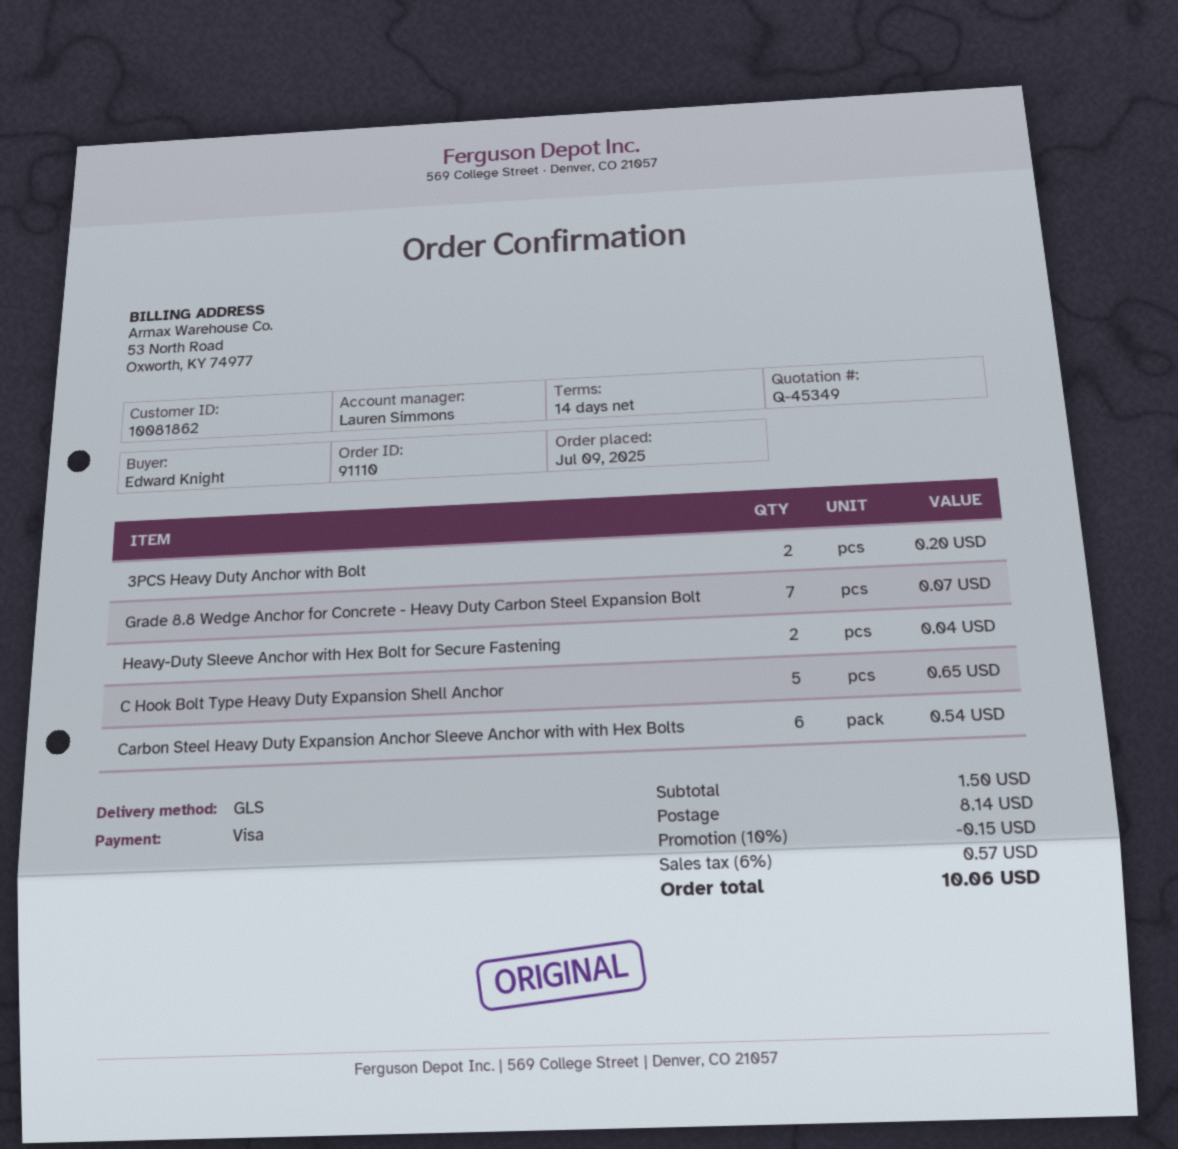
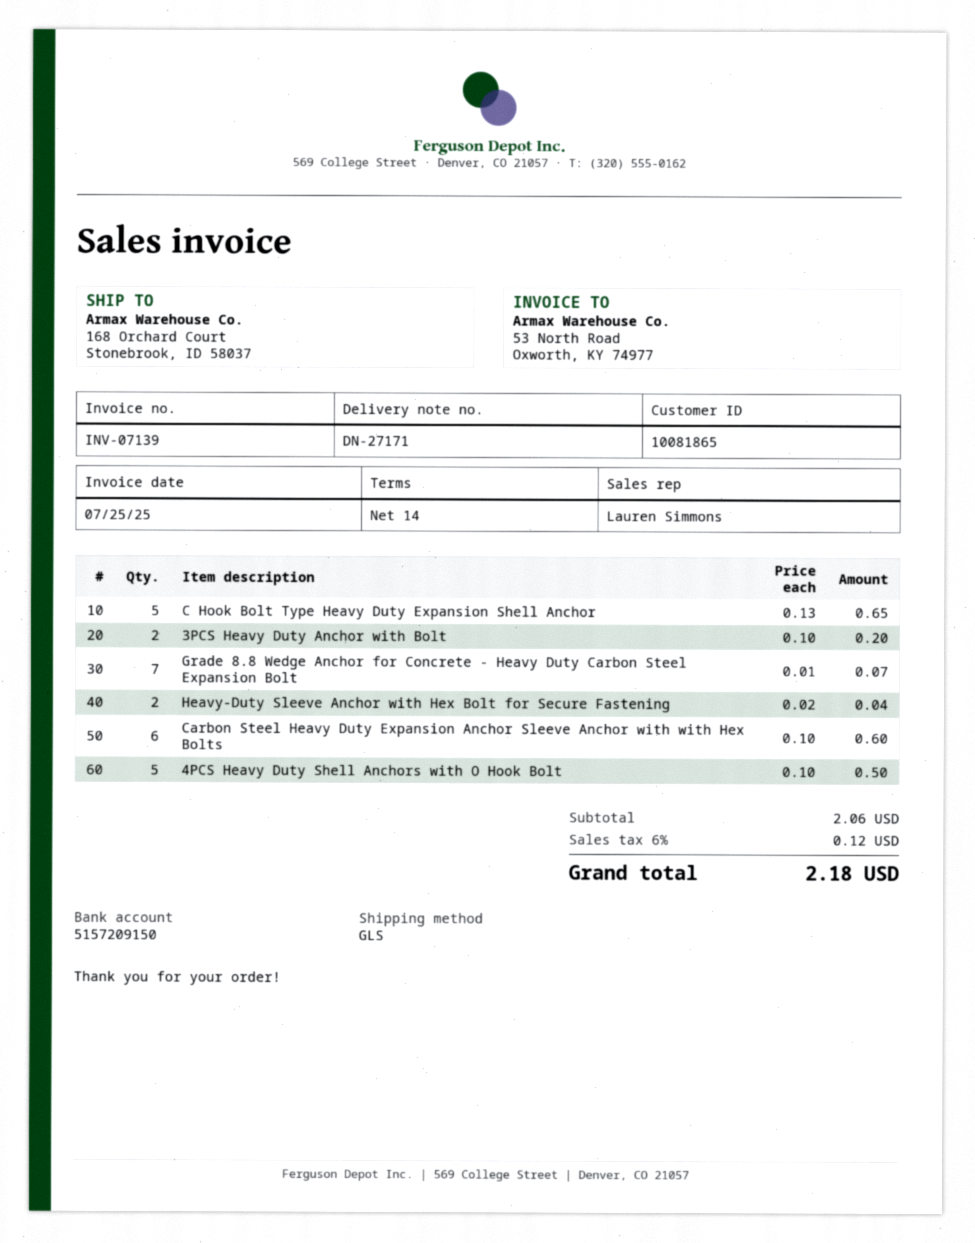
customer number: 10081862 -> 10081865
Carbon Steel Heavy Duty Expansion Anchor Sleeve Anchor with with Hex Bolts: 6 for 0.54 -> 6 for 0.60
4PCS Heavy Duty Shell Anchors with O Hook Bolt: none -> 5 for 0.50
subtotal: 1.50 -> 2.06
discount: 10% = 0.15 -> none
shipping: 8.14 -> none
tax: 6% = 0.57 -> 6% = 0.12
total: 10.06 -> 2.18

